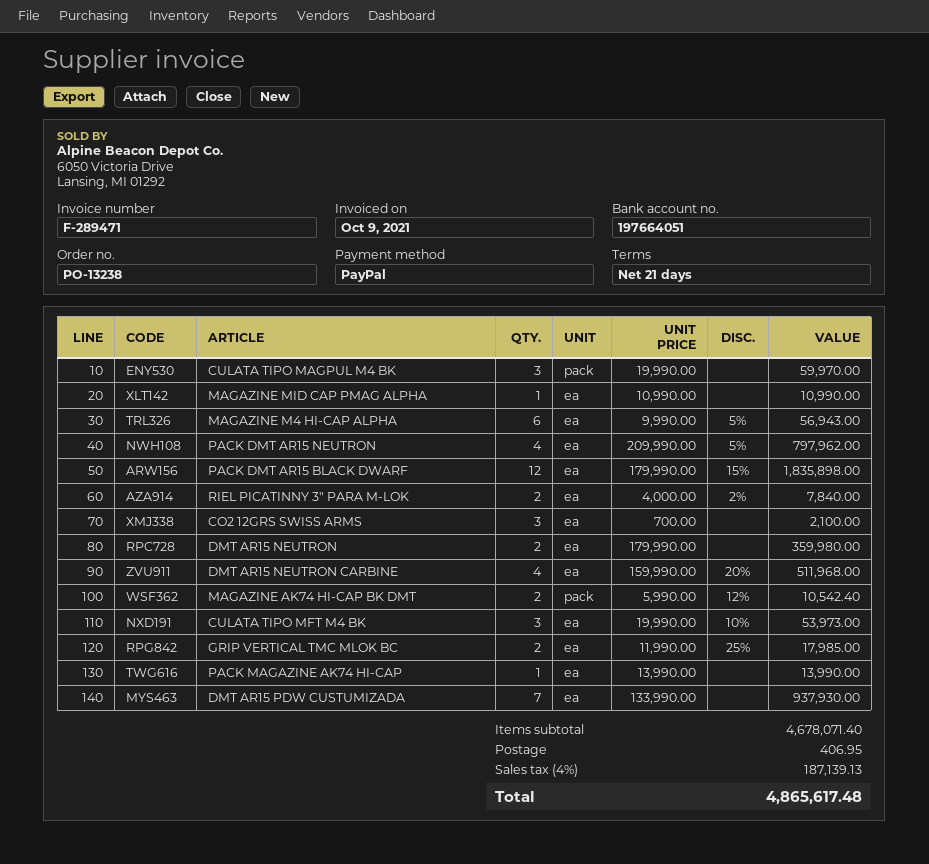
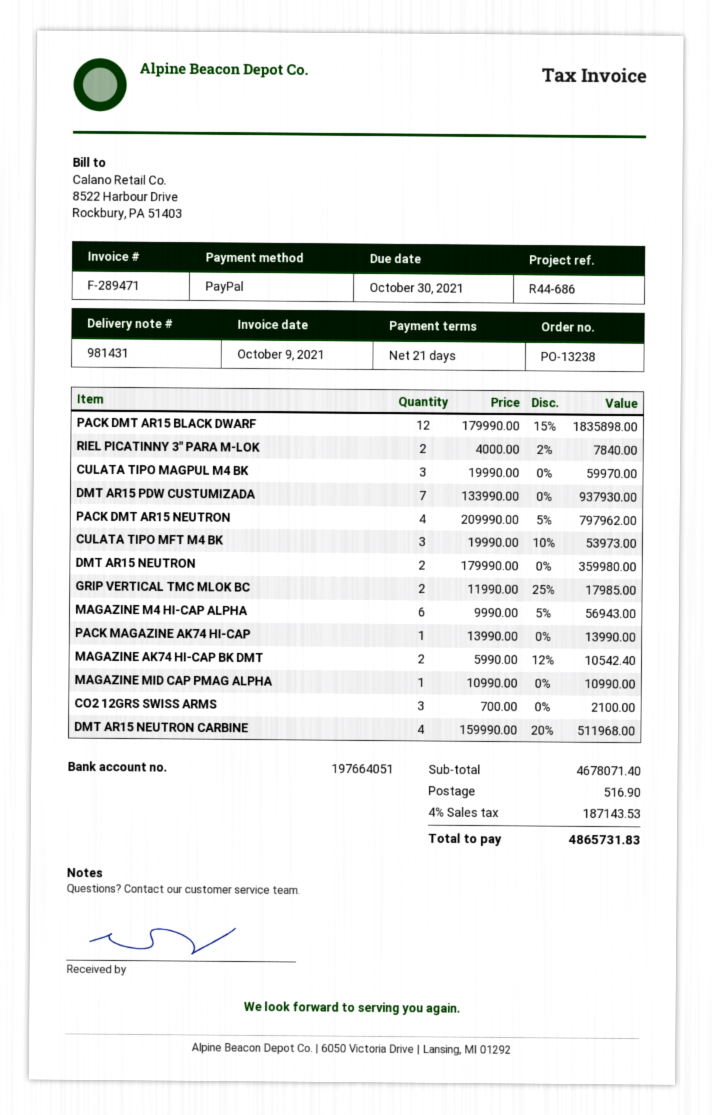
shipping: 406.95 -> 516.90
tax: 4% = 187139.13 -> 4% = 187143.53
total: 4865617.48 -> 4865731.83

